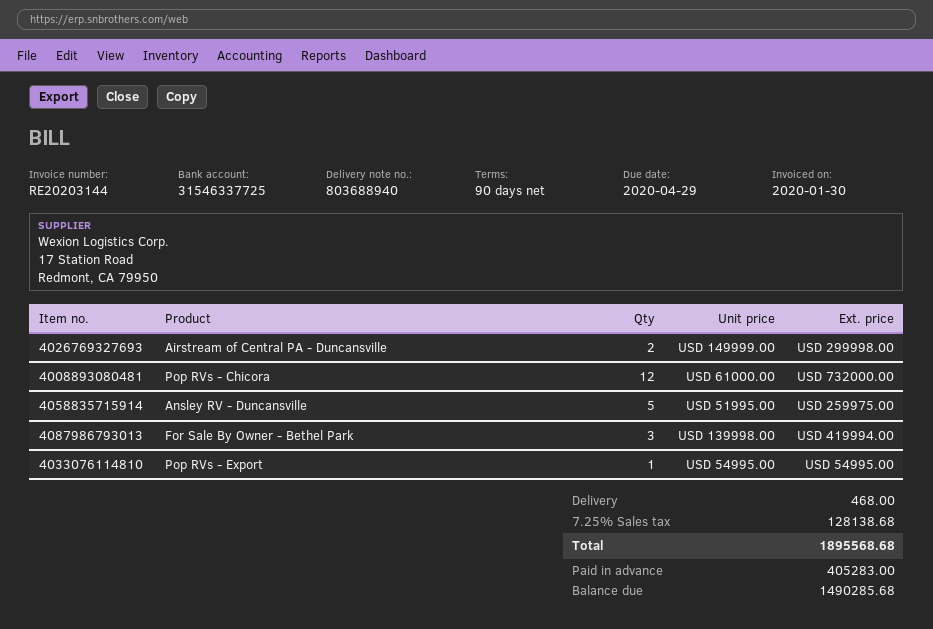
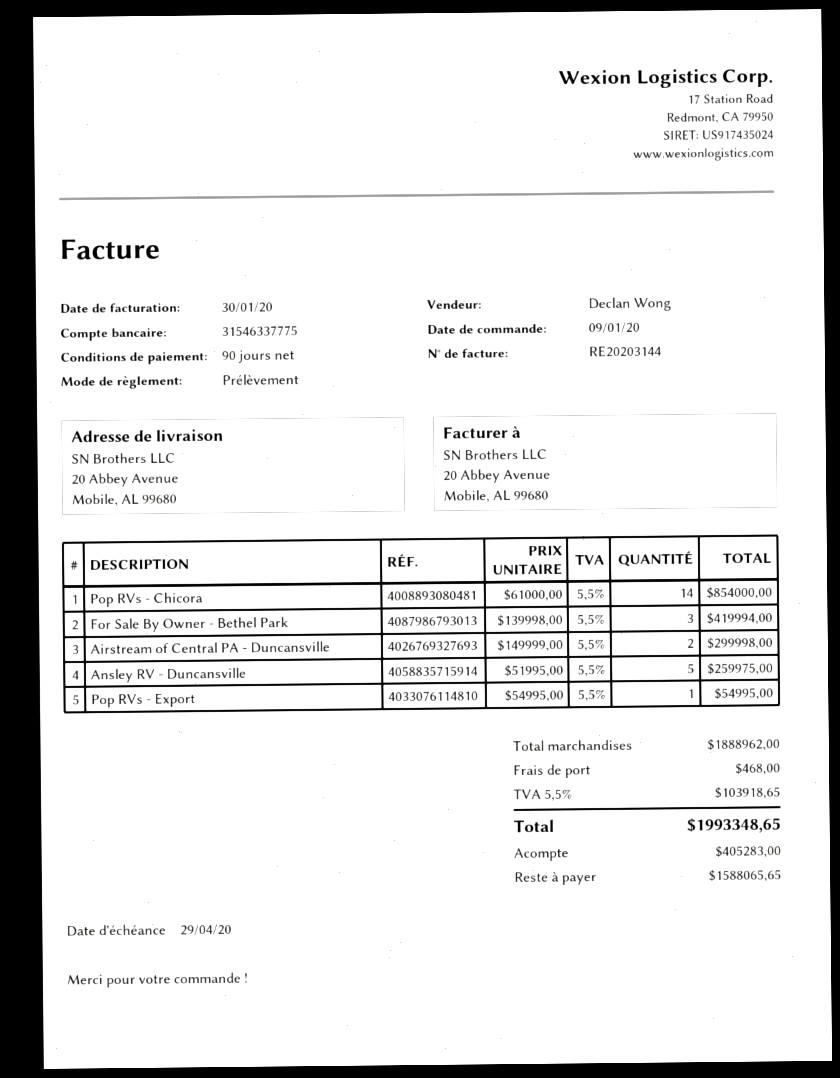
bank account: 31546337725 -> 31546337775
Pop RVs - Chicora: 12 x 61000.00 = 732000.00 -> 14 x 61000.00 = 854000.00
tax: 7.25% = 128138.68 -> 5.5% = 103918.65
total: 1895568.68 -> 1993348.65
balance: 1490285.68 -> 1588065.65

